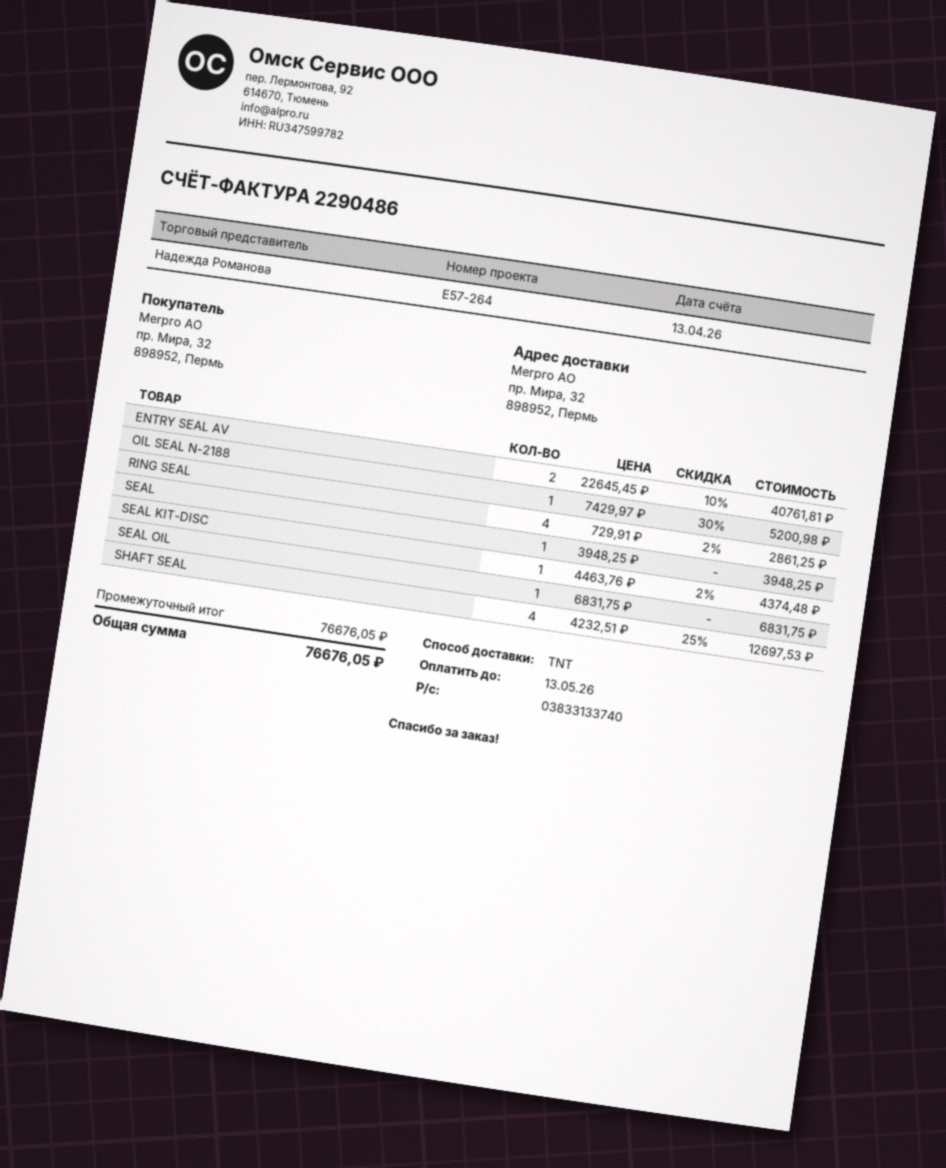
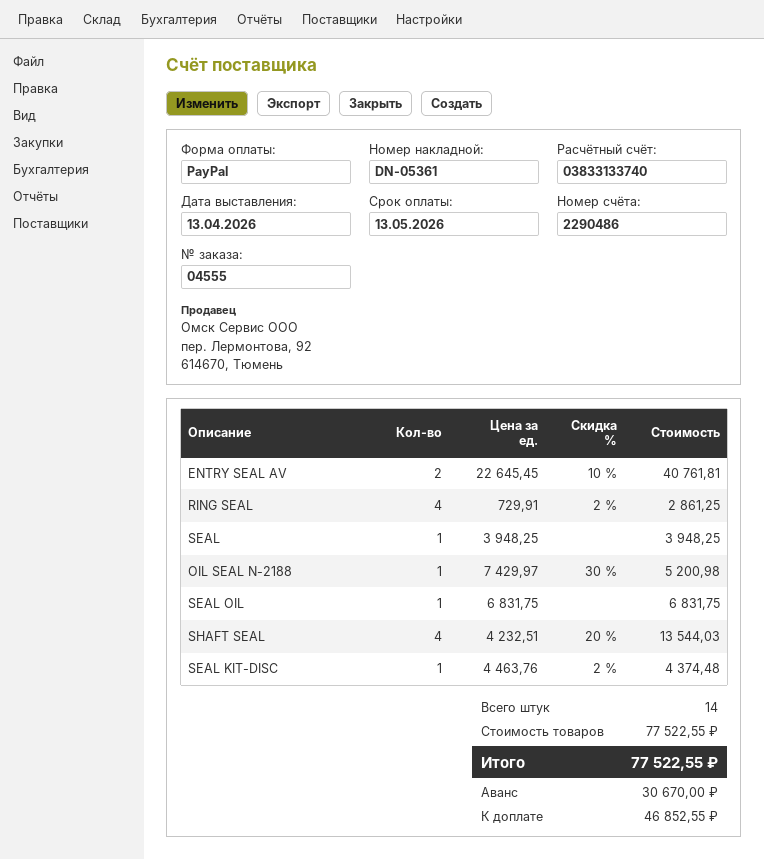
SHAFT SEAL: 4 x 4232.51 - 25% = 12697.53 -> 4 x 4232.51 - 20% = 13544.03
subtotal: 76676.05 -> 77522.55
total: 76676.05 -> 77522.55

